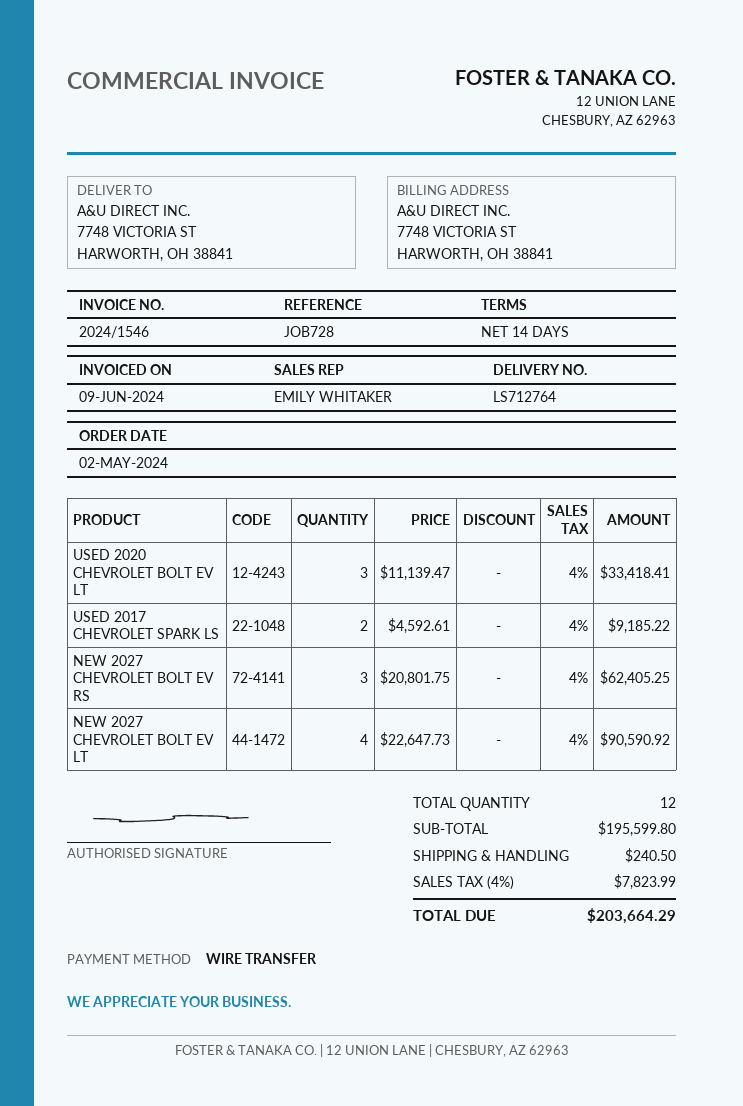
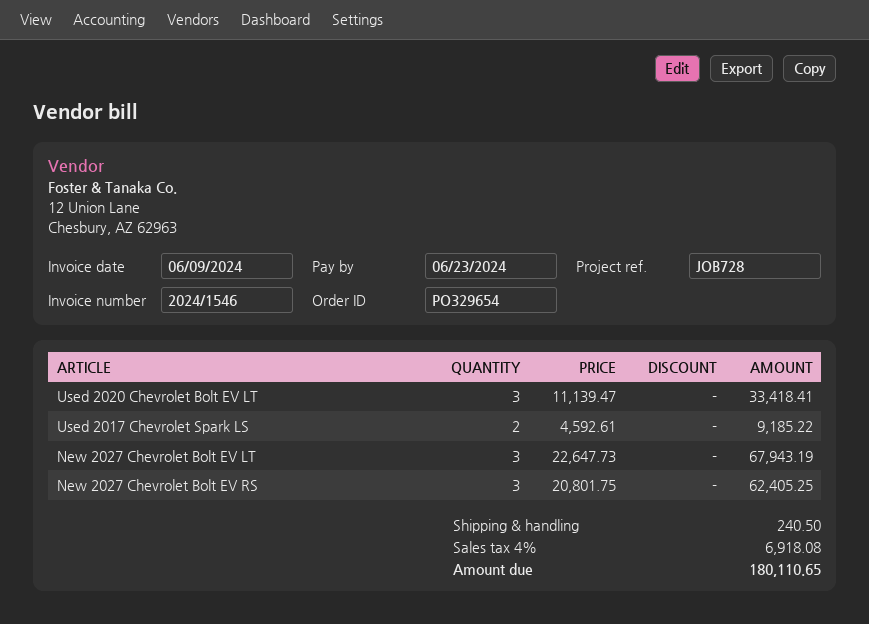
NEW 2027 CHEVROLET BOLT EV LT: 4 x 22647.73 = 90590.92 -> 3 x 22647.73 = 67943.19
tax: 4% = 7823.99 -> 4% = 6918.08
total: 203664.29 -> 180110.65

